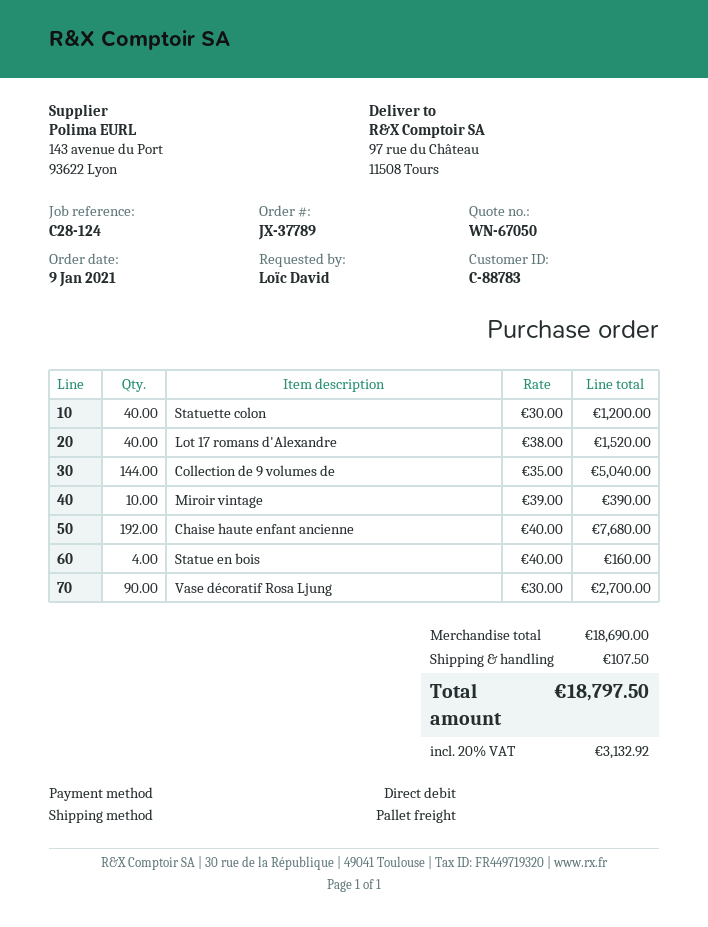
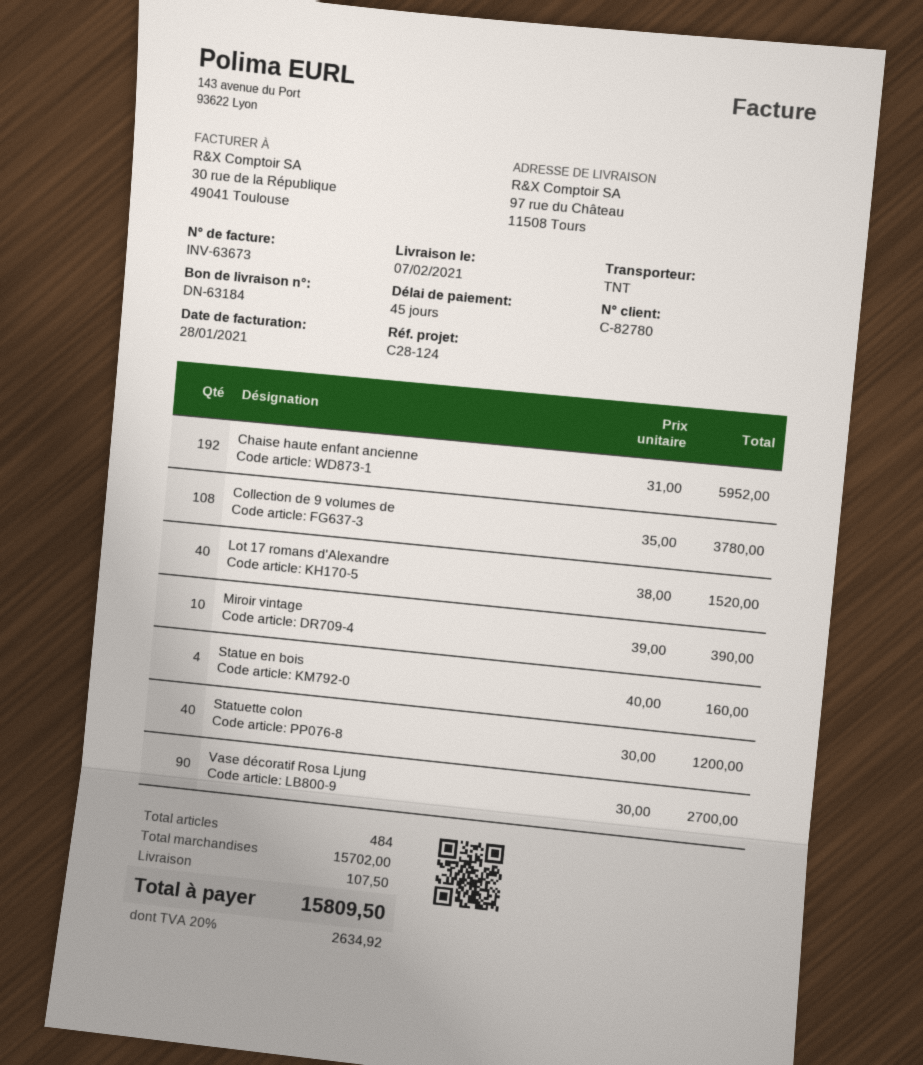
customer number: C-88783 -> C-82780
shipping method: pallet freight -> TNT
Collection de 9 volumes de: 144 x 35.00 = 5040.00 -> 108 x 35.00 = 3780.00
Chaise haute enfant ancienne: 192 x 40.00 = 7680.00 -> 192 x 31.00 = 5952.00
subtotal: 18690.00 -> 15702.00
tax: 20% = 3132.92 -> 20% = 2634.92
total: 18797.50 -> 15809.50

